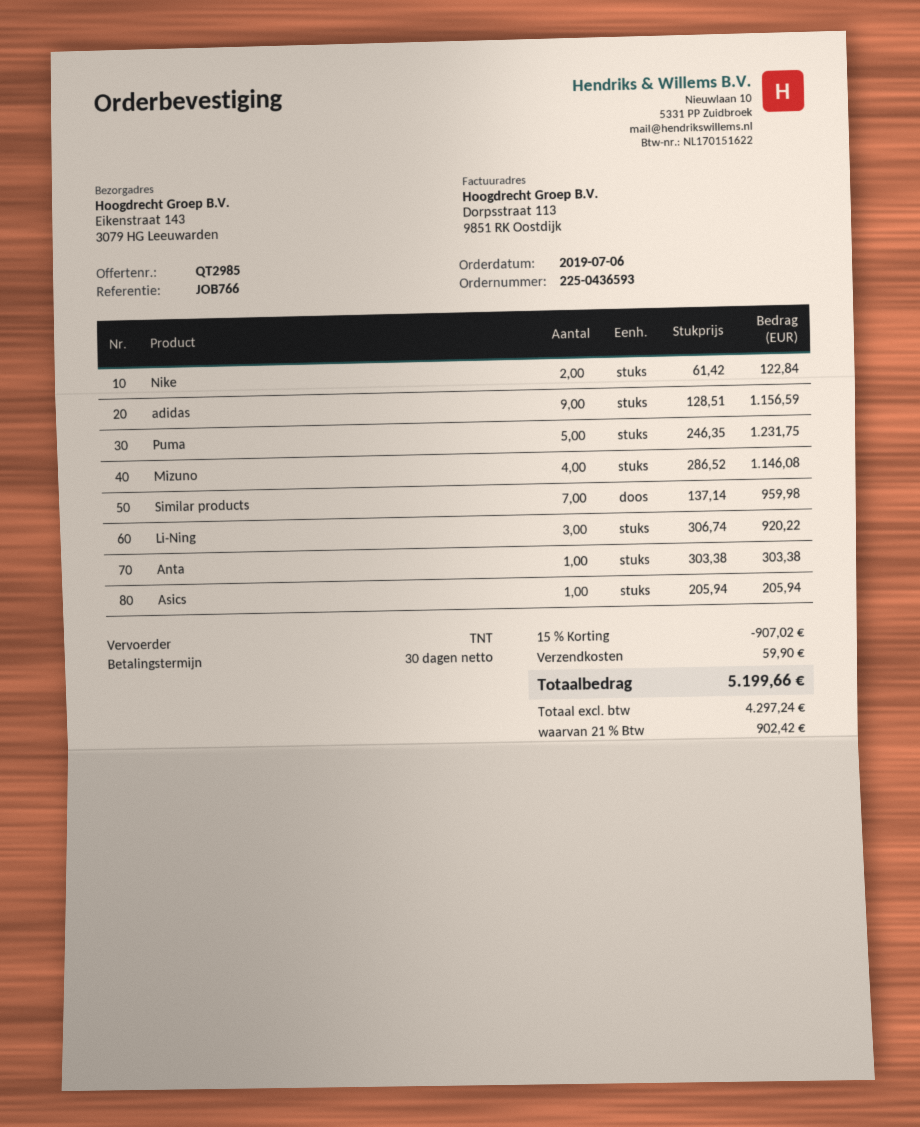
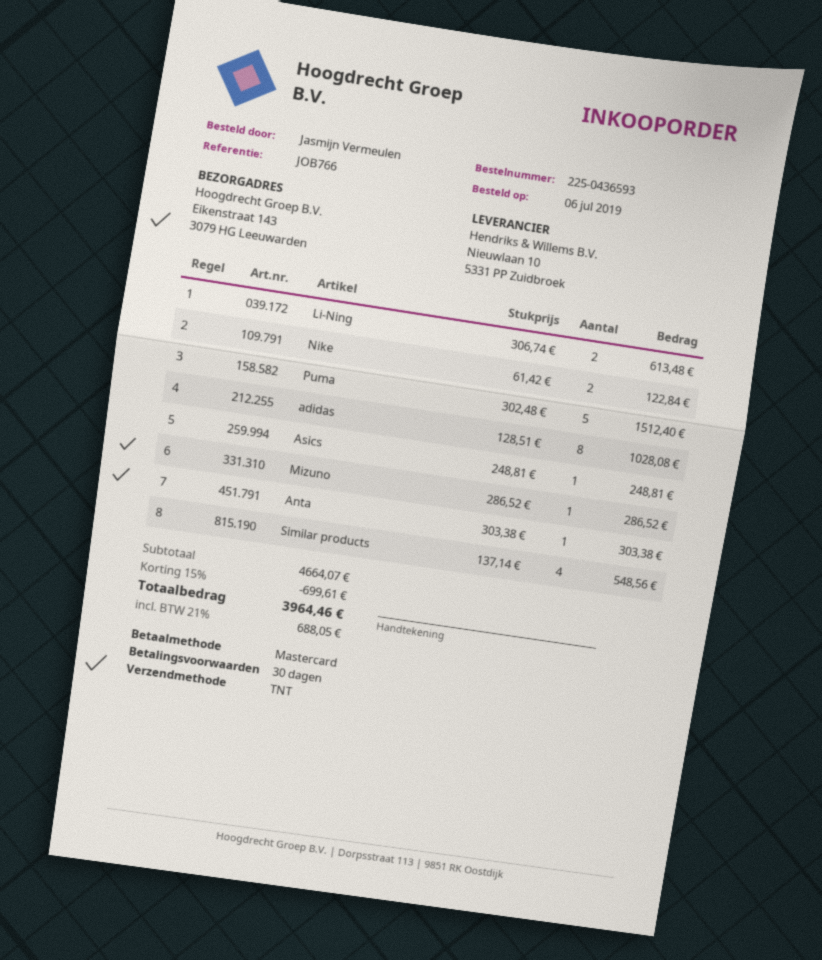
adidas: 9 x 128.51 = 1156.59 -> 8 x 128.51 = 1028.08
Puma: 5 x 246.35 = 1231.75 -> 5 x 302.48 = 1512.40
Mizuno: 4 x 286.52 = 1146.08 -> 1 x 286.52 = 286.52
Similar products: 7 x 137.14 = 959.98 -> 4 x 137.14 = 548.56
Li-Ning: 3 x 306.74 = 920.22 -> 2 x 306.74 = 613.48
Asics: 1 x 205.94 = 205.94 -> 1 x 248.81 = 248.81
discount: 15% = 907.02 -> 15% = 699.61
shipping: 59.90 -> none
tax: 21% = 902.42 -> 21% = 688.05
total: 5199.66 -> 3964.46

